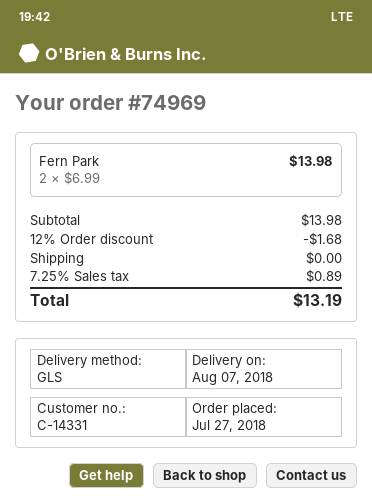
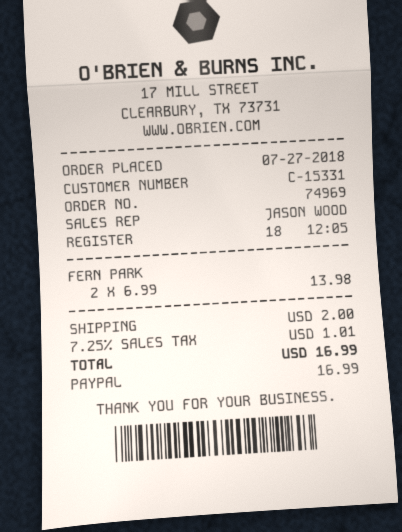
customer number: C-14331 -> C-15331
discount: 12% = 1.68 -> none
shipping: 0.00 -> 2.00
tax: 7.25% = 0.89 -> 7.25% = 1.01
total: 13.19 -> 16.99

